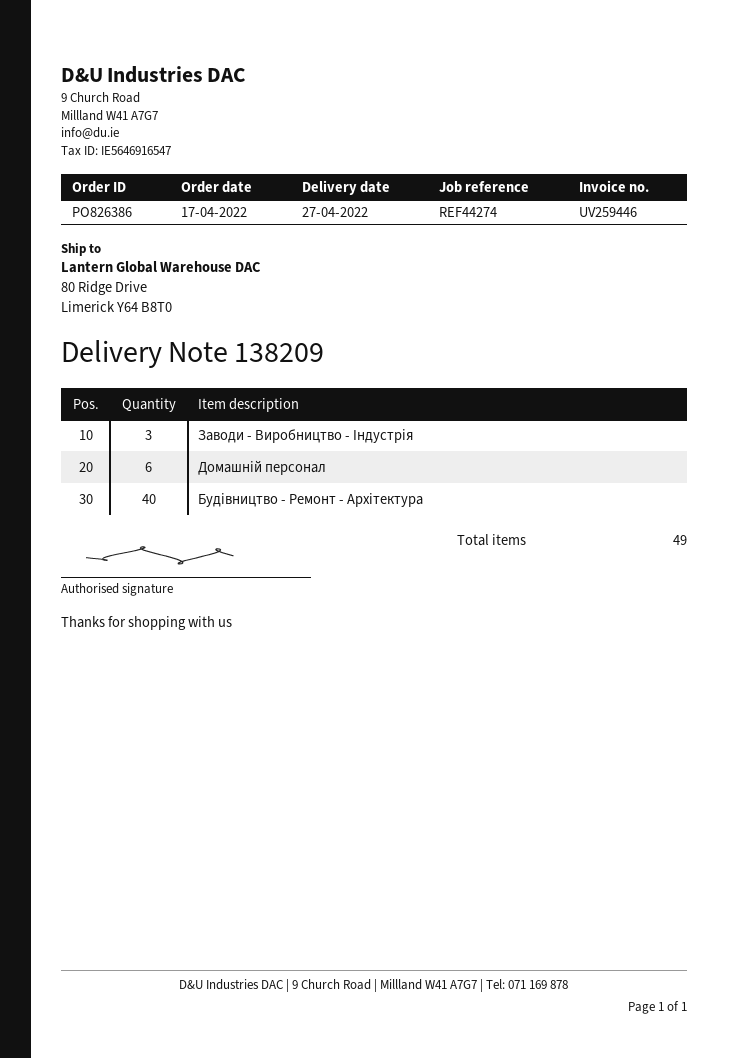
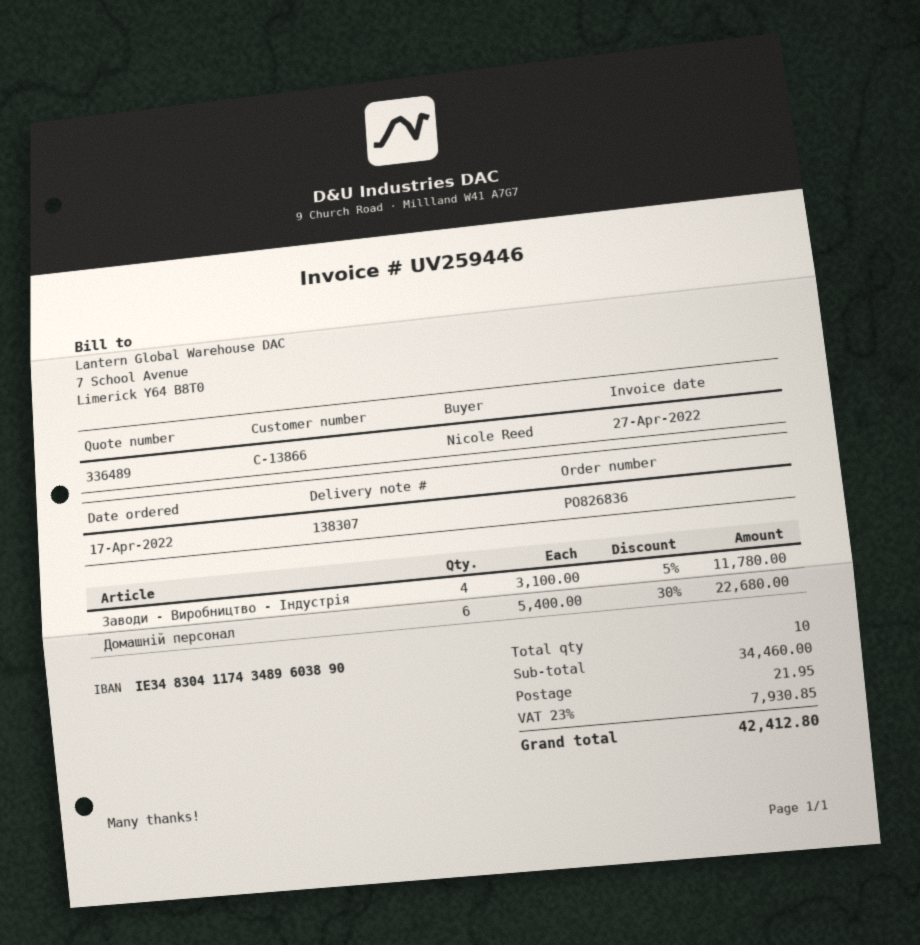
order number: PO826386 -> PO826836
delivery note number: 138209 -> 138307
Заводи - Виробництво - Індустрія: 3 -> 4
Будівництво - Ремонт - Архітектура: 40 -> none
total quantity: 49 -> 10

